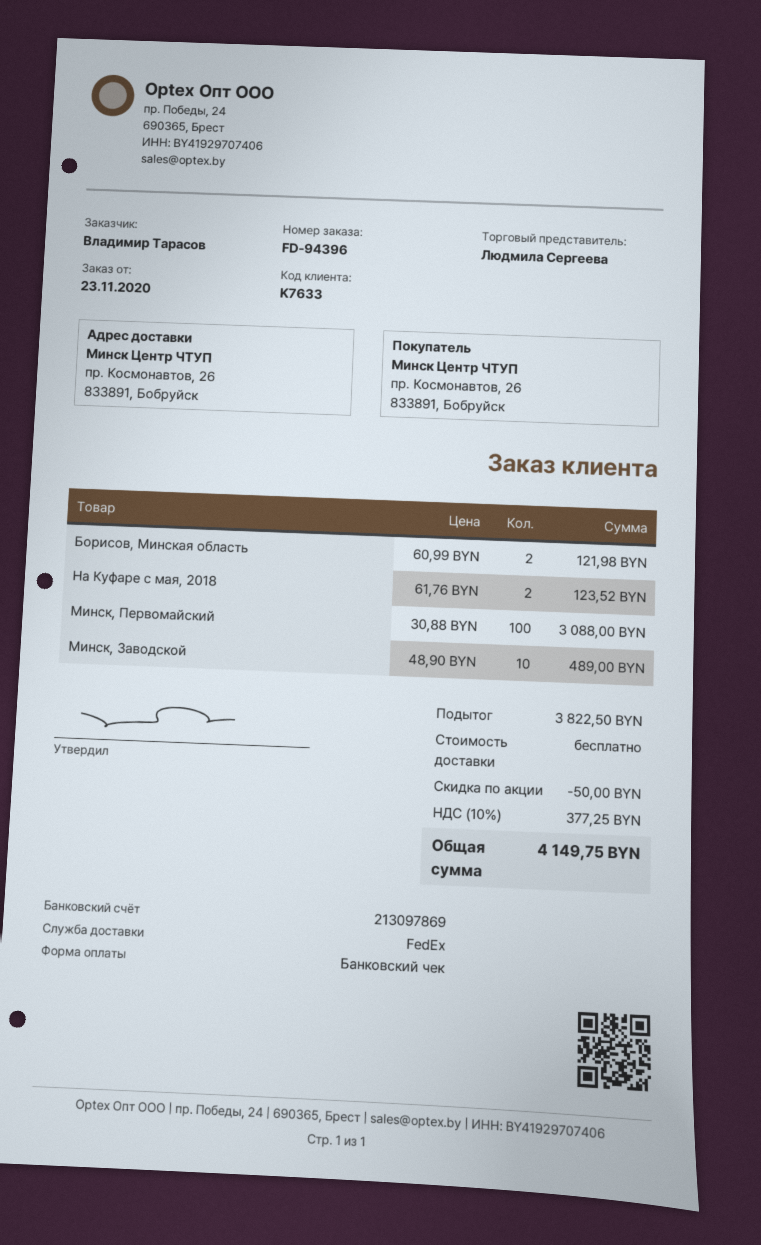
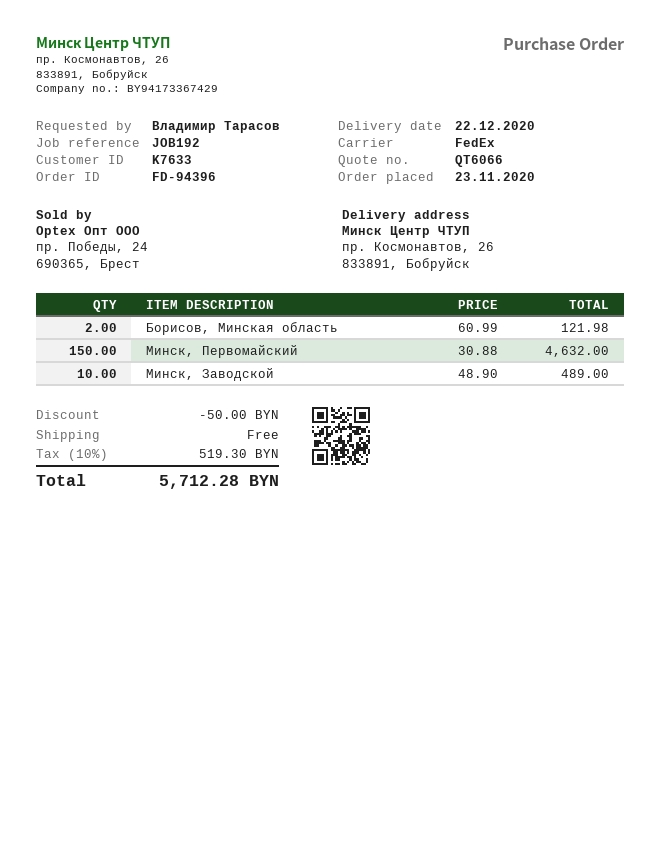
На Куфаре с мая, 2018: 2 x 61.76 = 123.52 -> none
Минск, Первомайский: 100 x 30.88 = 3088.00 -> 150 x 30.88 = 4632.00
tax: 10% = 377.25 -> 10% = 519.30
total: 4149.75 -> 5712.28

